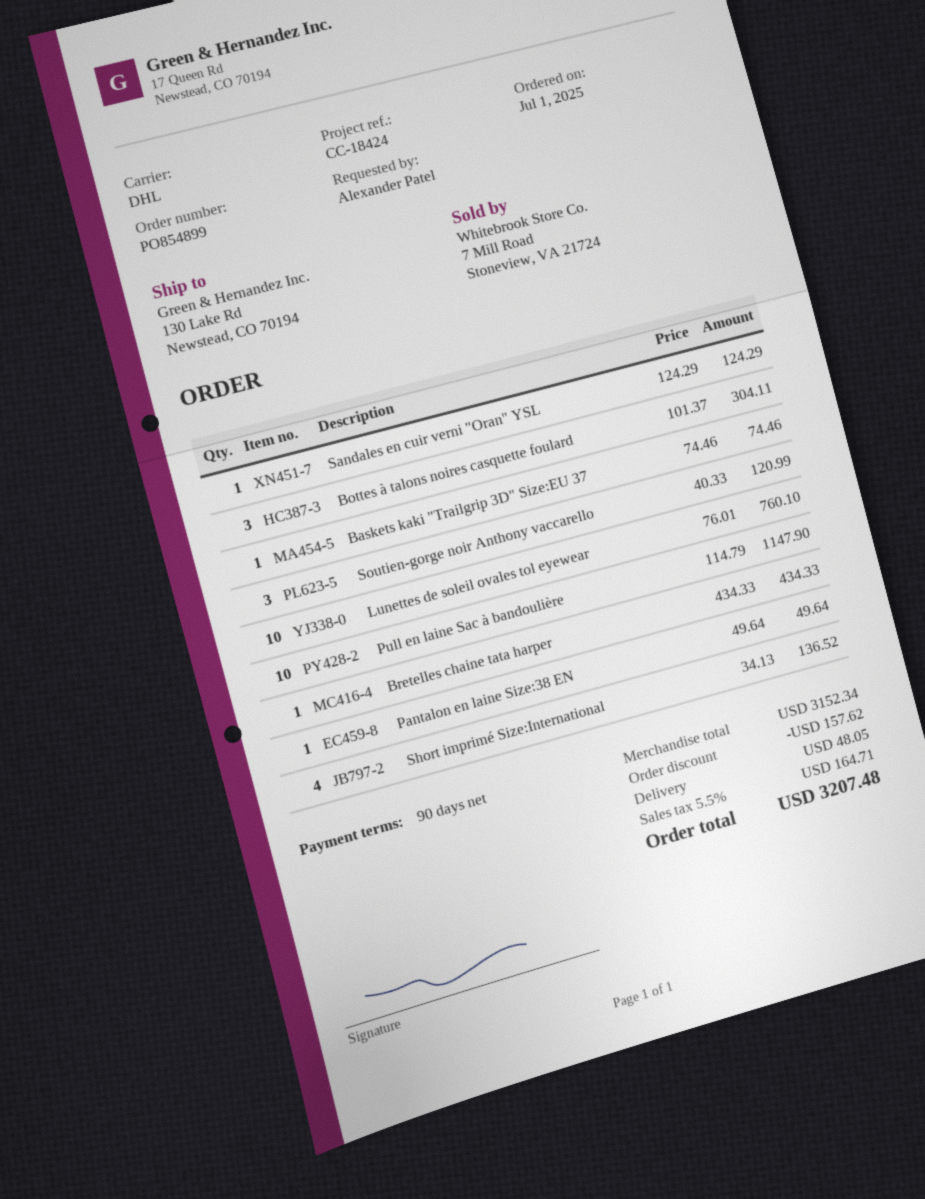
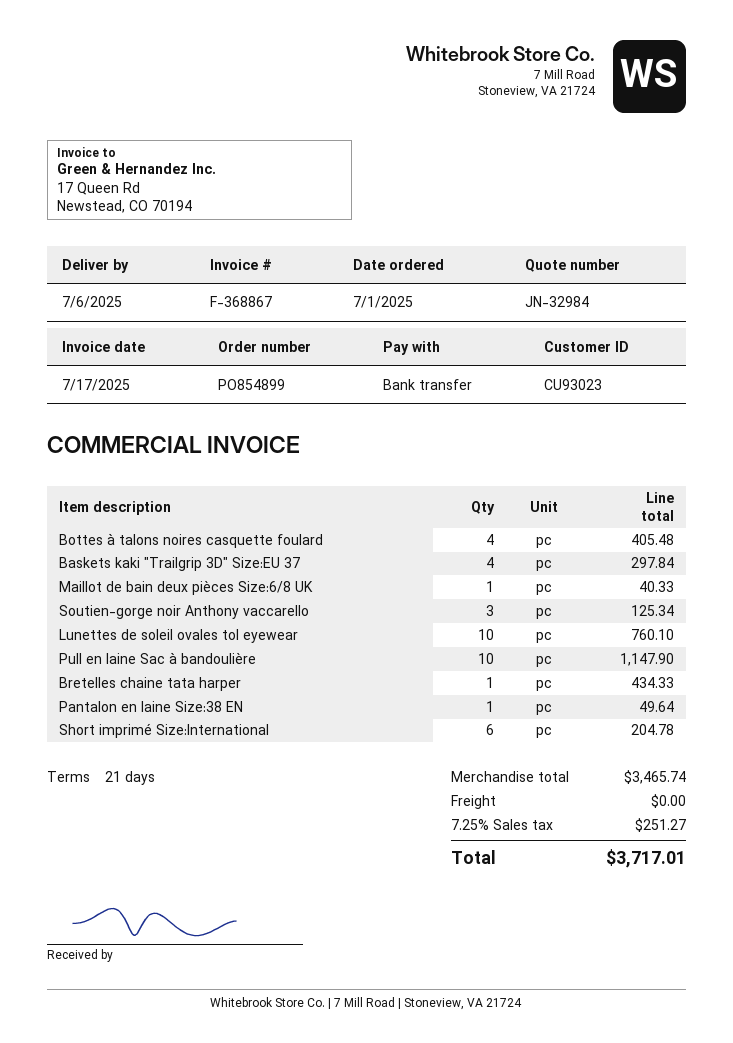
payment terms: 90 days -> 21 days
Sandales en cuir verni "Oran" YSL: 1 for 124.29 -> none
Bottes à talons noires casquette foulard: 3 for 304.11 -> 4 for 405.48
Baskets kaki "Trailgrip 3D" Size:EU 37: 1 for 74.46 -> 4 for 297.84
Soutien-gorge noir Anthony vaccarello: 3 for 120.99 -> 3 for 125.34
Short imprimé Size:International: 4 for 136.52 -> 6 for 204.78
Maillot de bain deux pièces Size:6/8 UK: none -> 1 for 40.33
subtotal: 3152.34 -> 3465.74
discount: 157.62 -> none
shipping: 48.05 -> 0.00
tax: 5.5% = 164.71 -> 7.25% = 251.27
total: 3207.48 -> 3717.01

